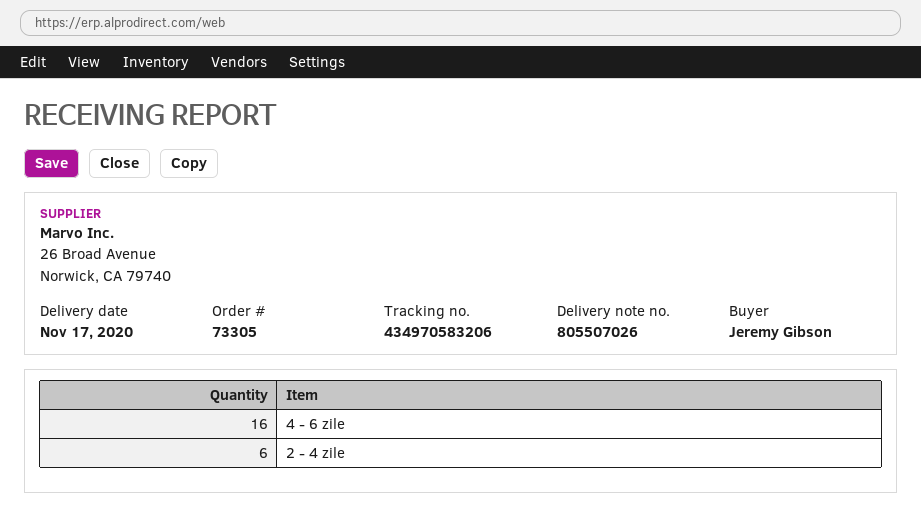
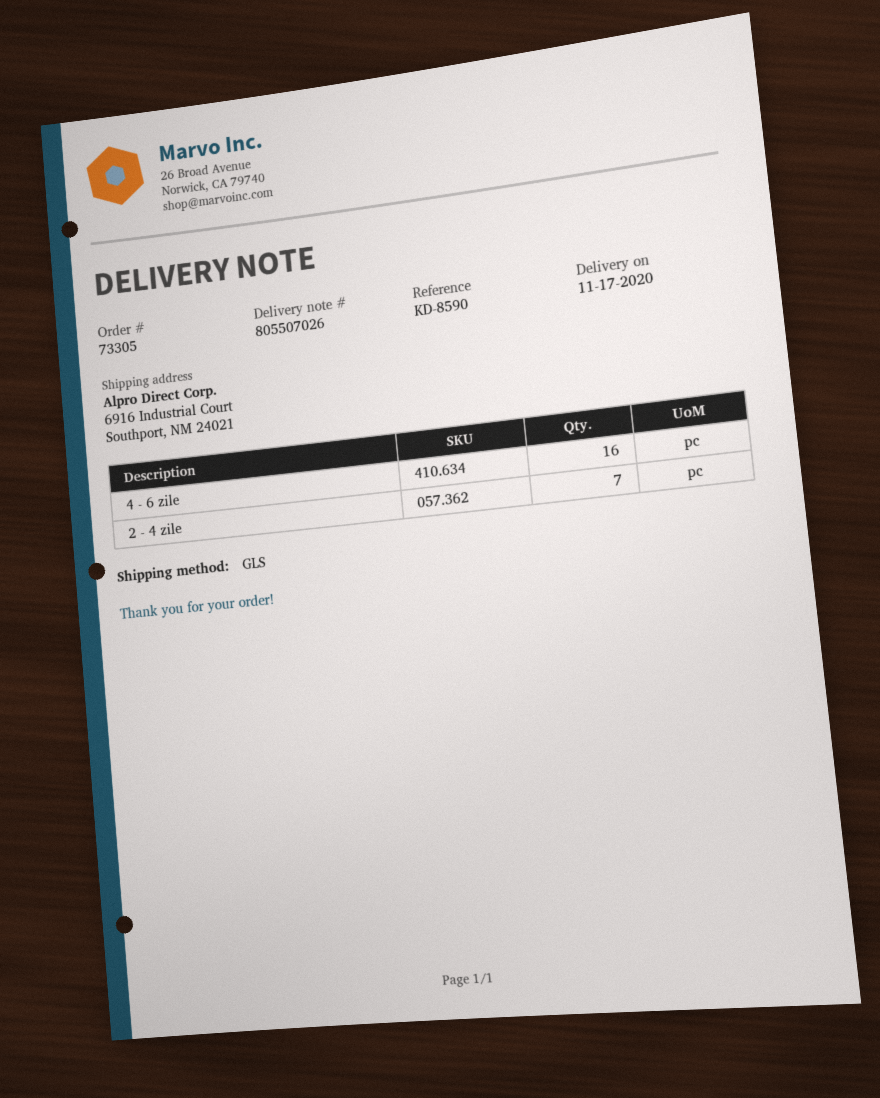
2 - 4 zile: 6 -> 7

